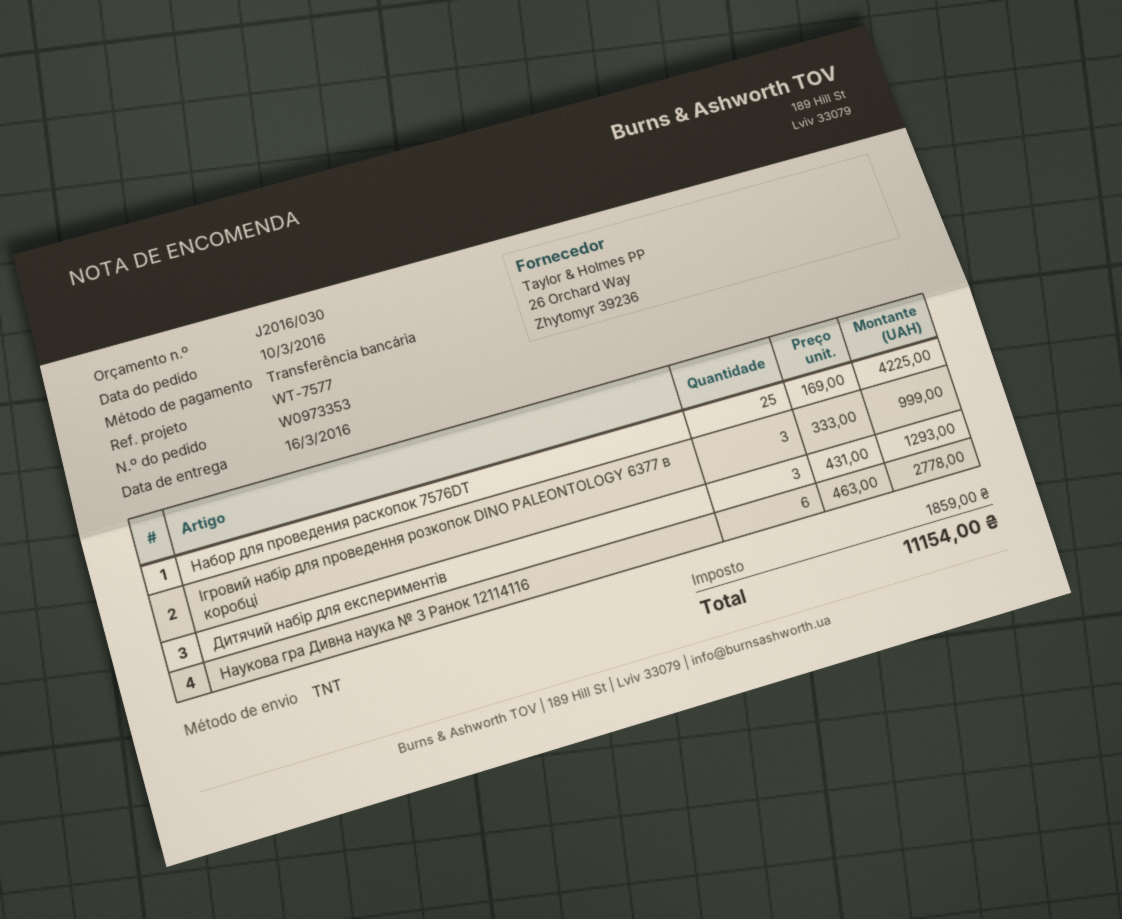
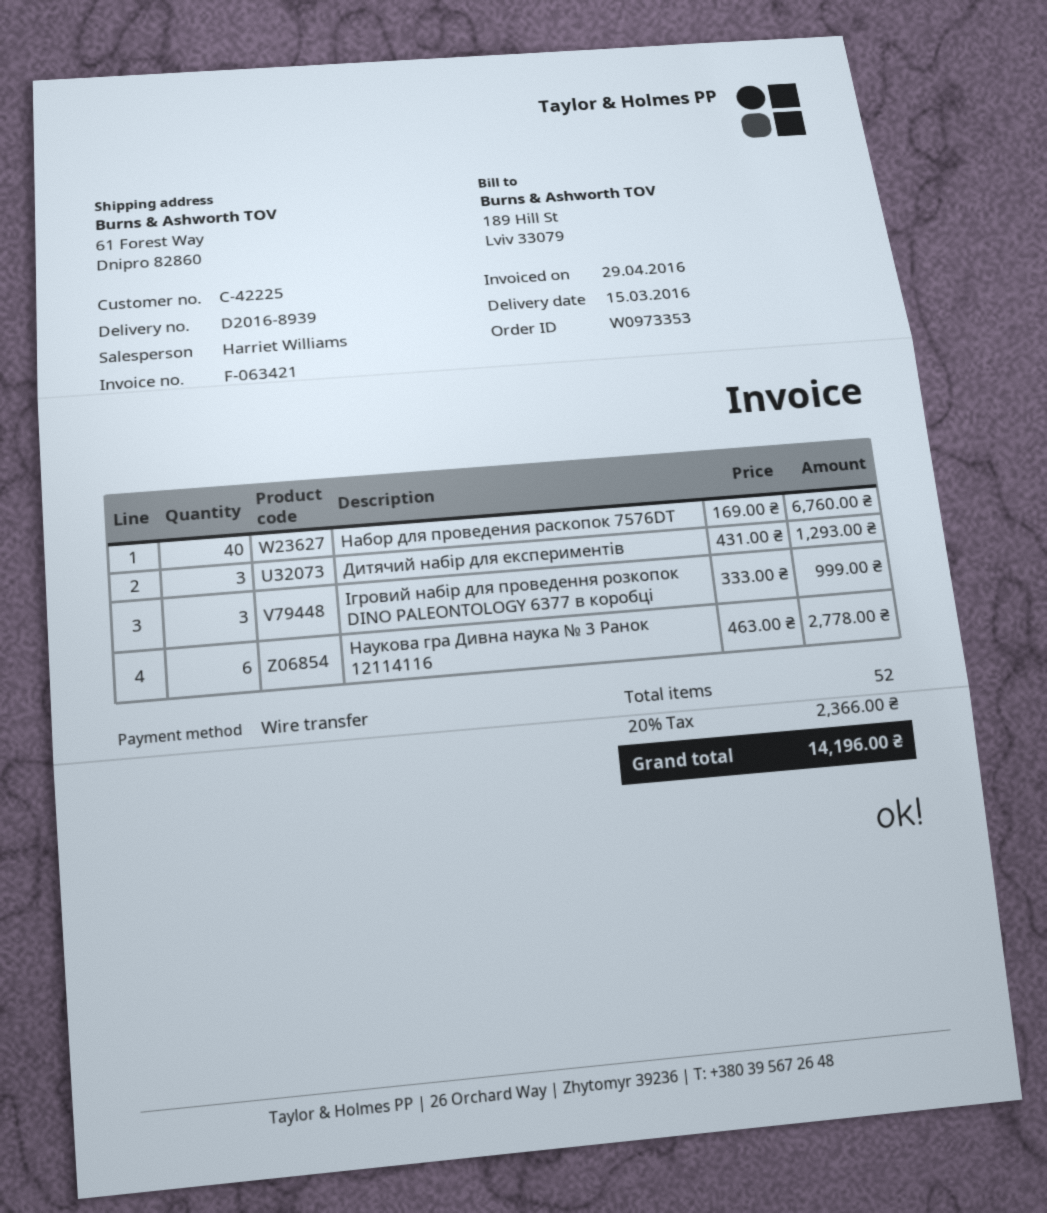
delivery date: 2016-03-16 -> 2016-03-15
Набор для проведения раскопок 7576DT: 25 x 169.00 = 4225.00 -> 40 x 169.00 = 6760.00
tax: 1859.00 -> 2366.00
total: 11154.00 -> 14196.00

